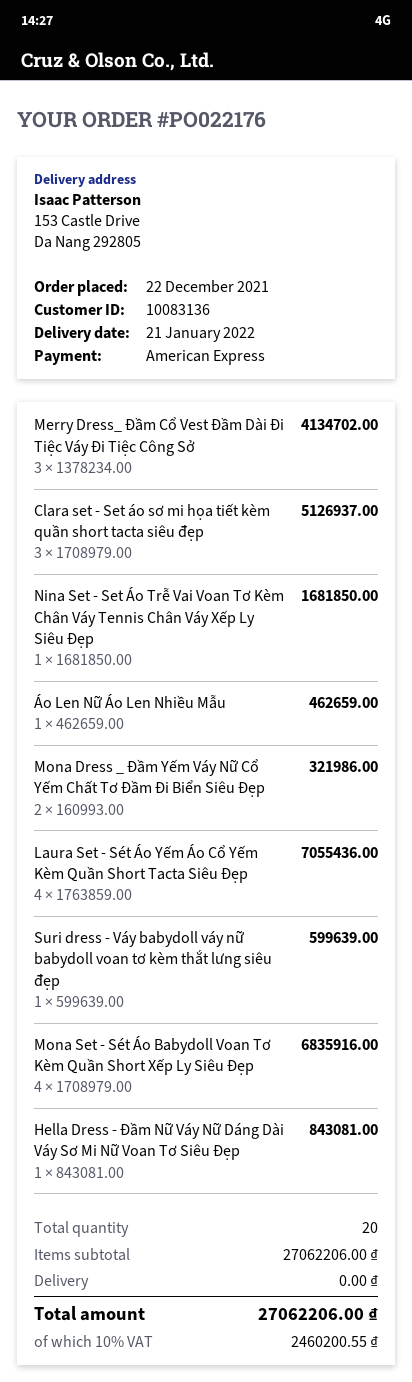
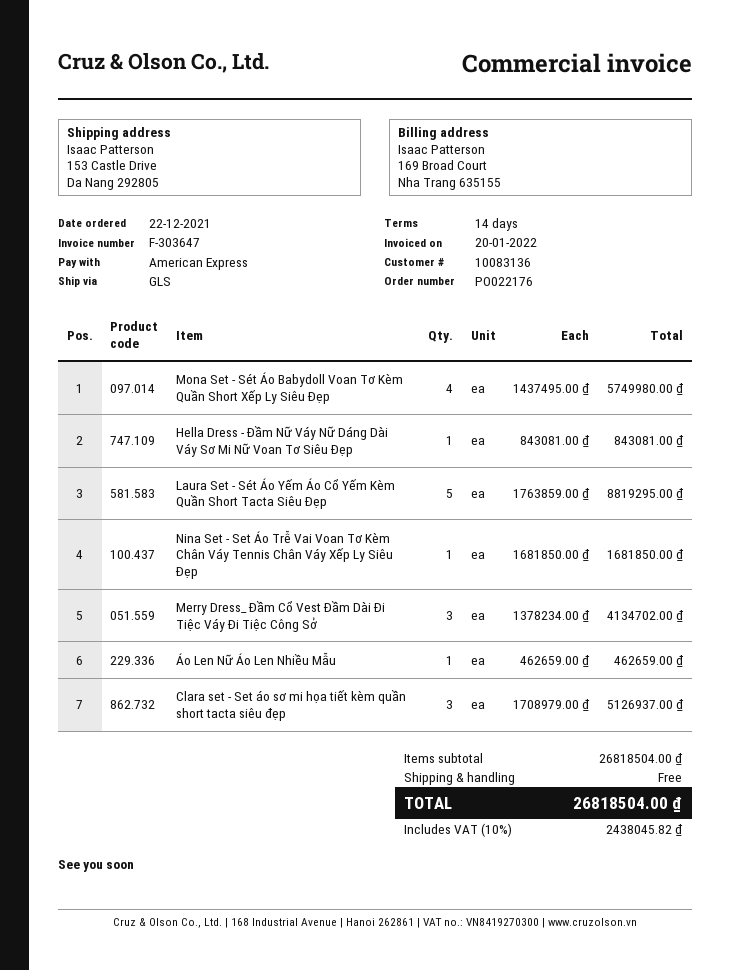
Mona Dress _ Đầm Yếm Váy Nữ Cổ Yếm Chất Tơ Đầm Đi Biển Siêu Đẹp: 2 x 160993.00 = 321986.00 -> none
Laura Set - Sét Áo Yếm Áo Cổ Yếm Kèm Quần Short Tacta Siêu Đẹp: 4 x 1763859.00 = 7055436.00 -> 5 x 1763859.00 = 8819295.00
Suri dress - Váy babydoll váy nữ babydoll voan tơ kèm thắt lưng siêu đẹp: 1 x 599639.00 = 599639.00 -> none
Mona Set - Sét Áo Babydoll Voan Tơ Kèm Quần Short Xếp Ly Siêu Đẹp: 4 x 1708979.00 = 6835916.00 -> 4 x 1437495.00 = 5749980.00
subtotal: 27062206.00 -> 26818504.00
tax: 10% = 2460200.55 -> 10% = 2438045.82
total: 27062206.00 -> 26818504.00

